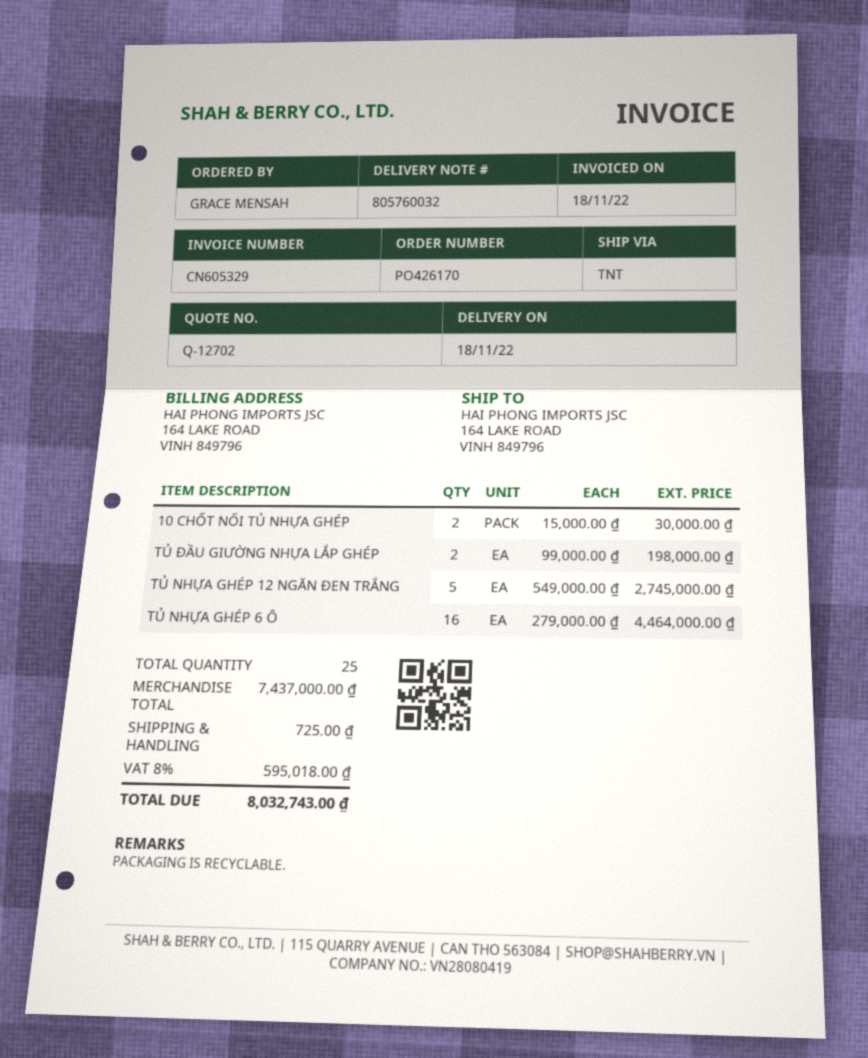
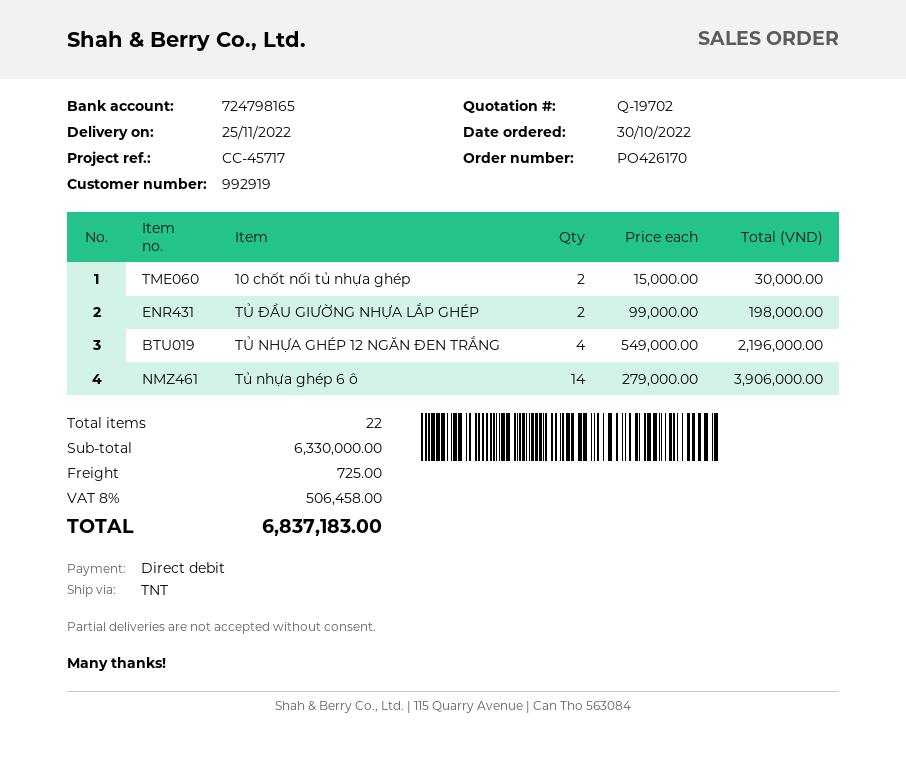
quote number: Q-12702 -> Q-19702
delivery date: 2022-11-18 -> 2022-11-25
TỦ NHỰA GHÉP 12 NGĂN ĐEN TRẮNG: 5 x 549000.00 = 2745000.00 -> 4 x 549000.00 = 2196000.00
TỦ NHỰA GHÉP 6 Ô: 16 x 279000.00 = 4464000.00 -> 14 x 279000.00 = 3906000.00
total quantity: 25 -> 22
subtotal: 7437000.00 -> 6330000.00
tax: 8% = 595018.00 -> 8% = 506458.00
total: 8032743.00 -> 6837183.00

